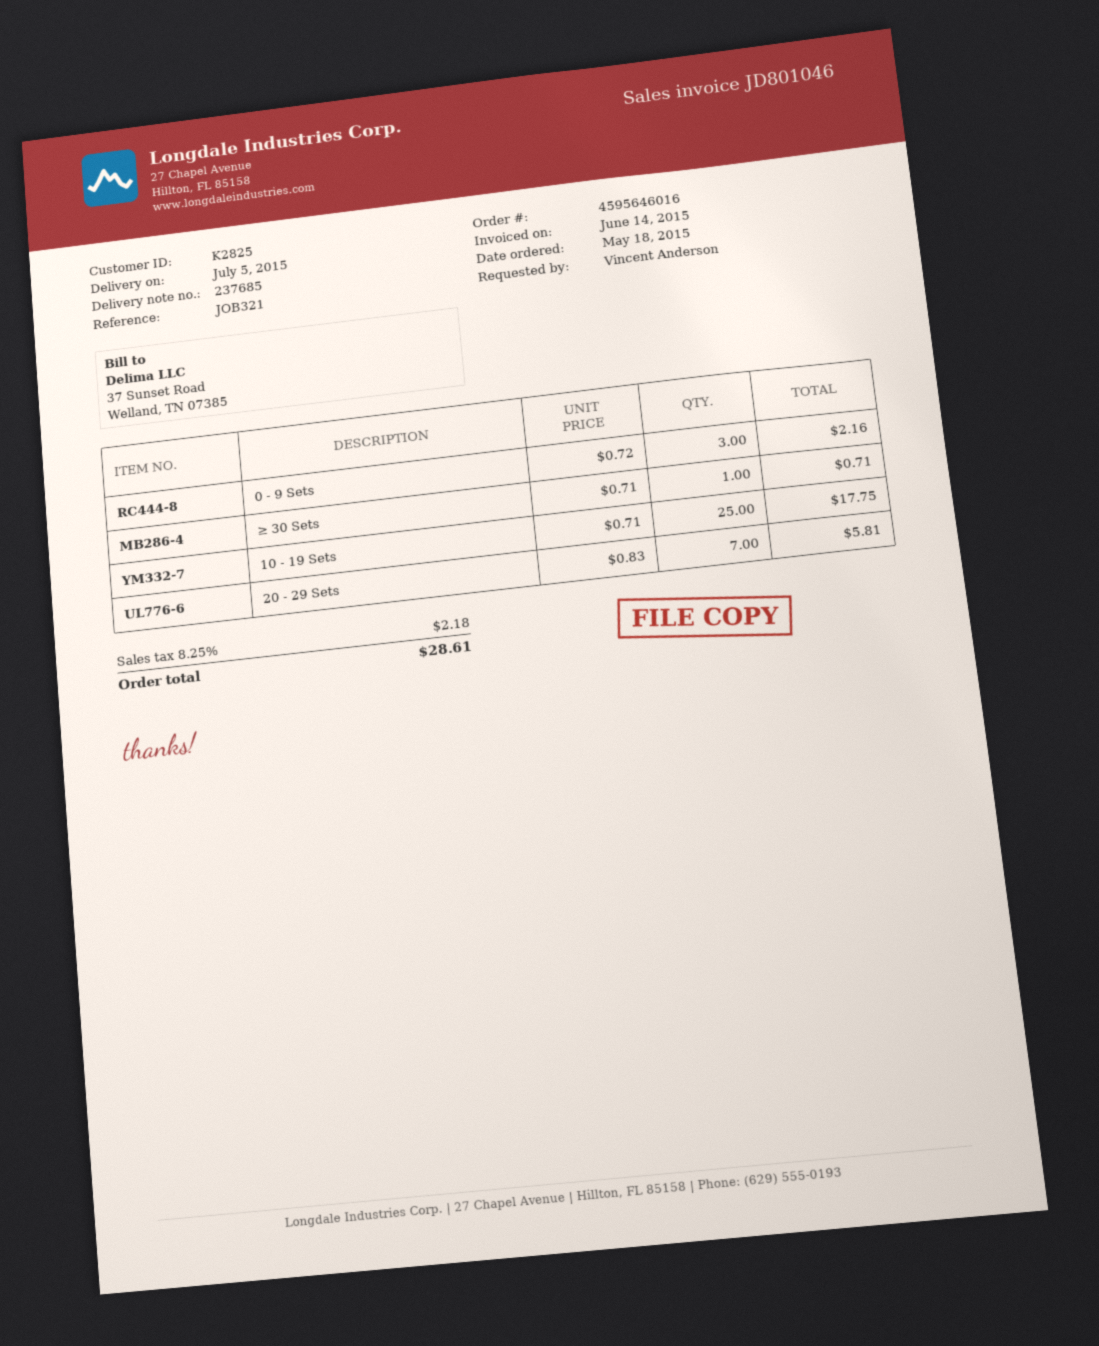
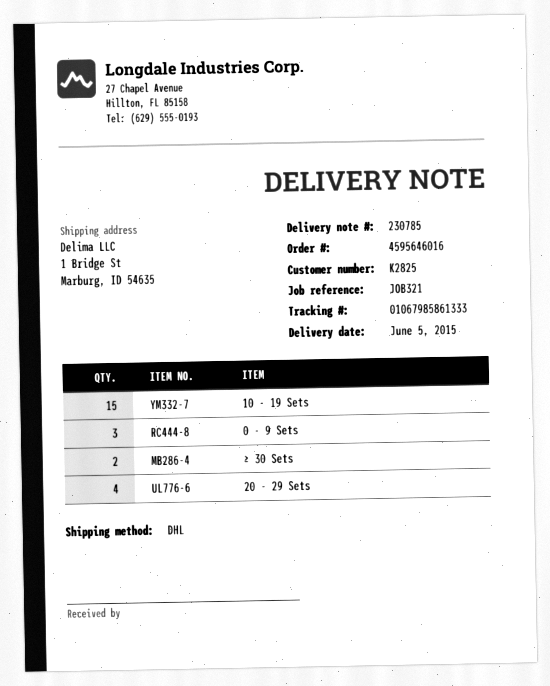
delivery note number: 237685 -> 230785
delivery date: 2015-07-05 -> 2015-06-05
≥ 30 Sets: 1 -> 2
10 - 19 Sets: 25 -> 15
20 - 29 Sets: 7 -> 4

